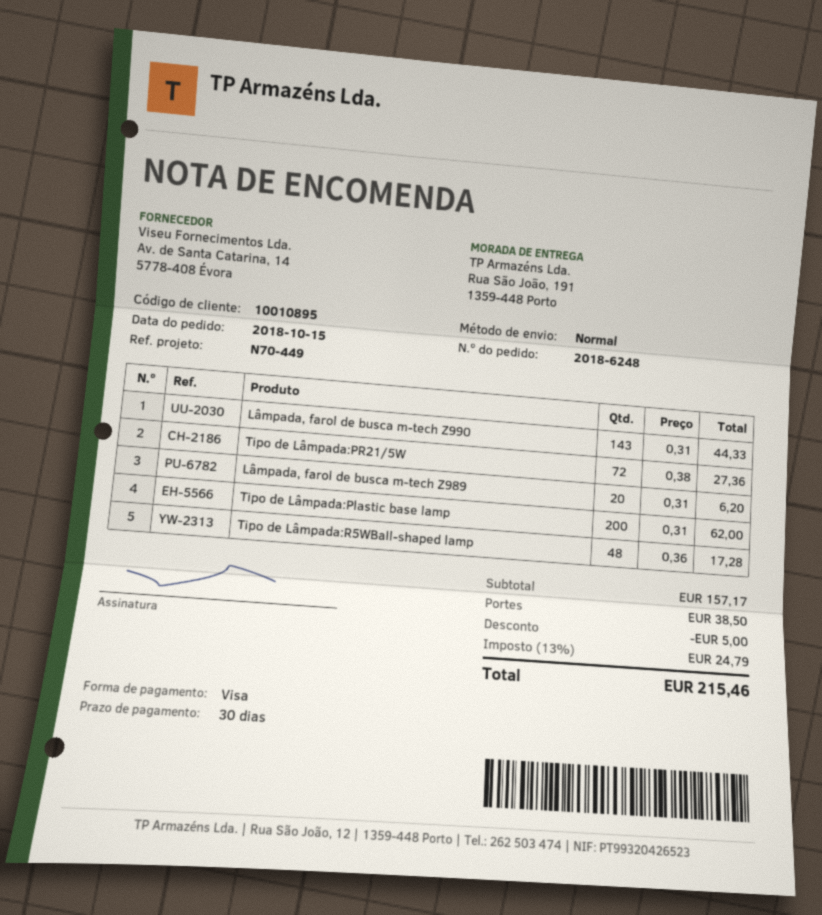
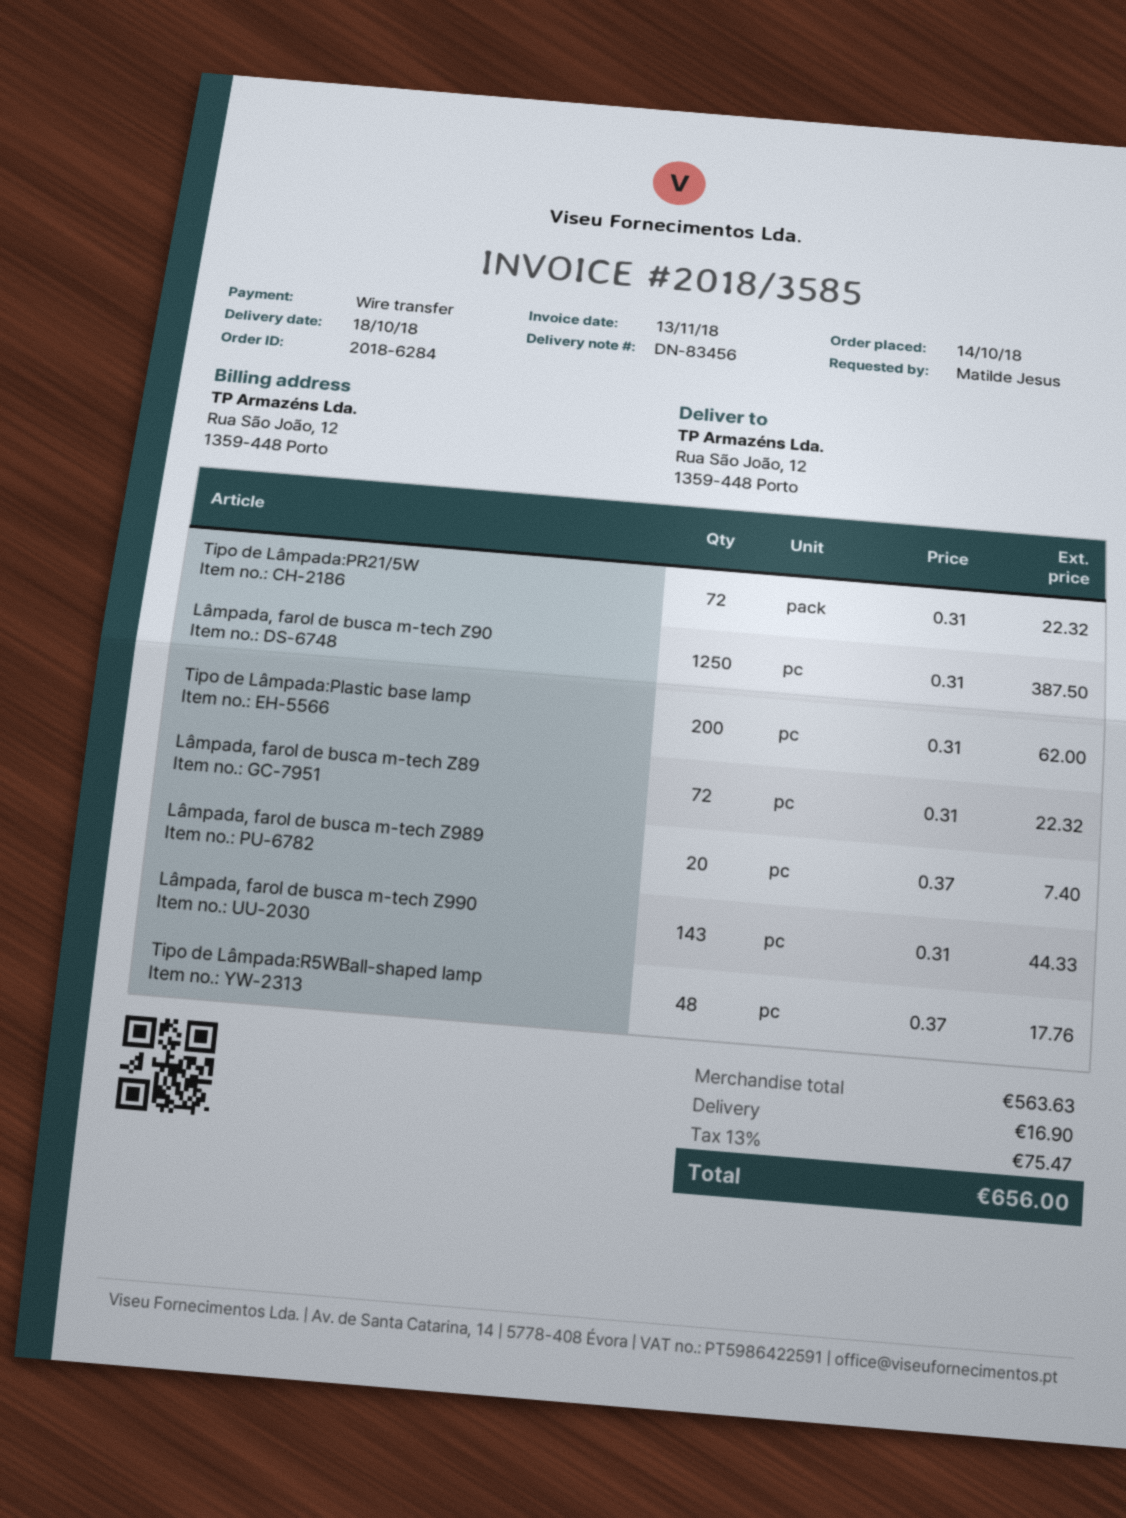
order number: 2018-6248 -> 2018-6284
order date: 2018-10-15 -> 2018-10-14
payment method: Visa -> bank transfer
ship to: Rua São João, 191, 1359-448 Porto -> Rua São João, 12, 1359-448 Porto
Tipo de Lâmpada:PR21/5W: 72 x 0.38 = 27.36 -> 72 x 0.31 = 22.32
Lâmpada, farol de busca m-tech Z989: 20 x 0.31 = 6.20 -> 20 x 0.37 = 7.40
Tipo de Lâmpada:R5WBall-shaped lamp: 48 x 0.36 = 17.28 -> 48 x 0.37 = 17.76
Lâmpada, farol de busca m-tech Z90: none -> 1250 x 0.31 = 387.50
Lâmpada, farol de busca m-tech Z89: none -> 72 x 0.31 = 22.32
subtotal: 157.17 -> 563.63
discount: 5.00 -> none
shipping: 38.50 -> 16.90
tax: 13% = 24.79 -> 13% = 75.47
total: 215.46 -> 656.00

